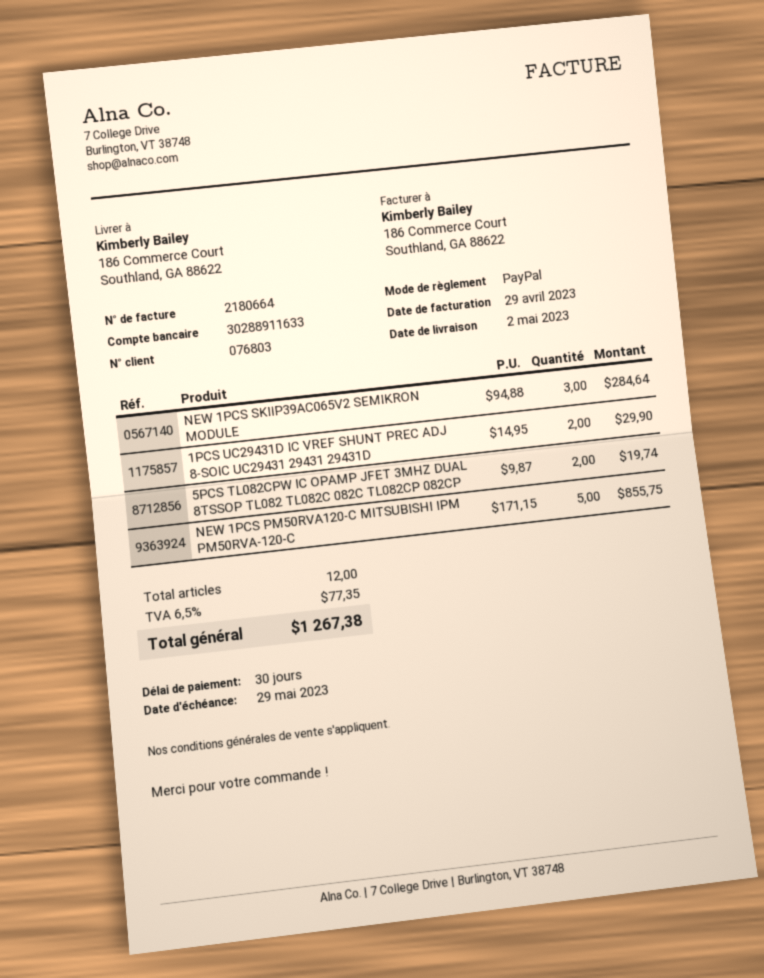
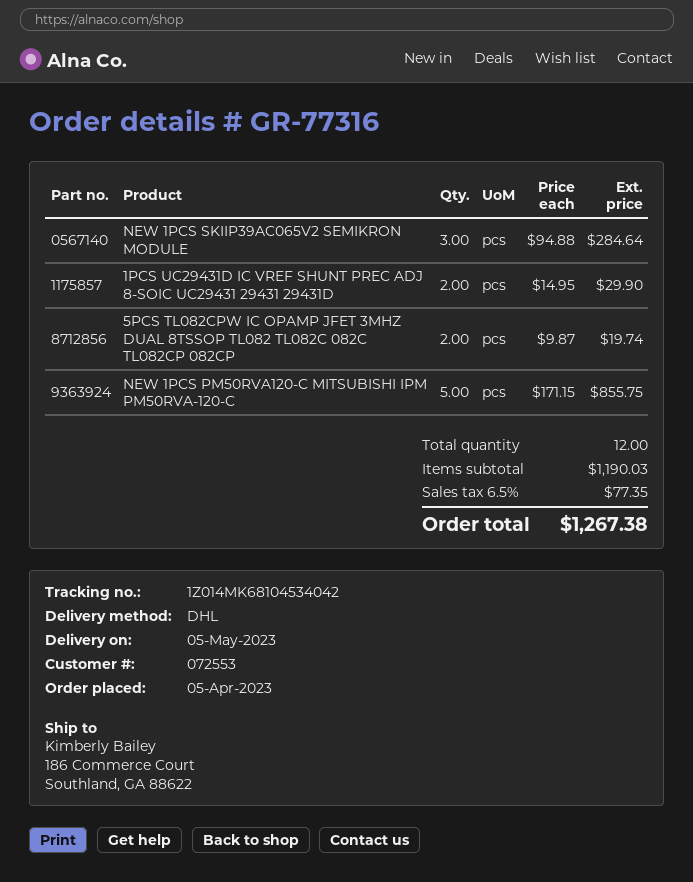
delivery date: 2023-05-02 -> 2023-05-05
customer number: 076803 -> 072553

